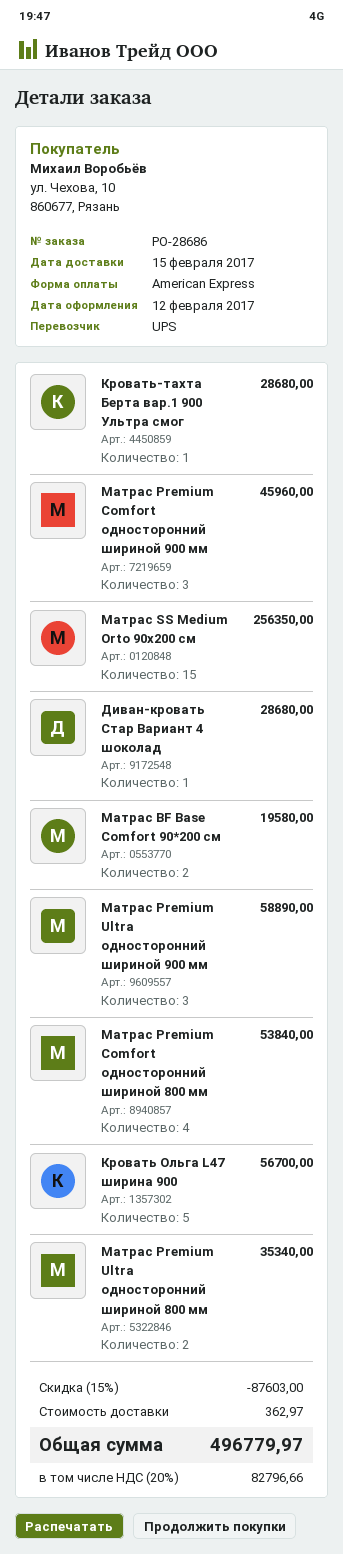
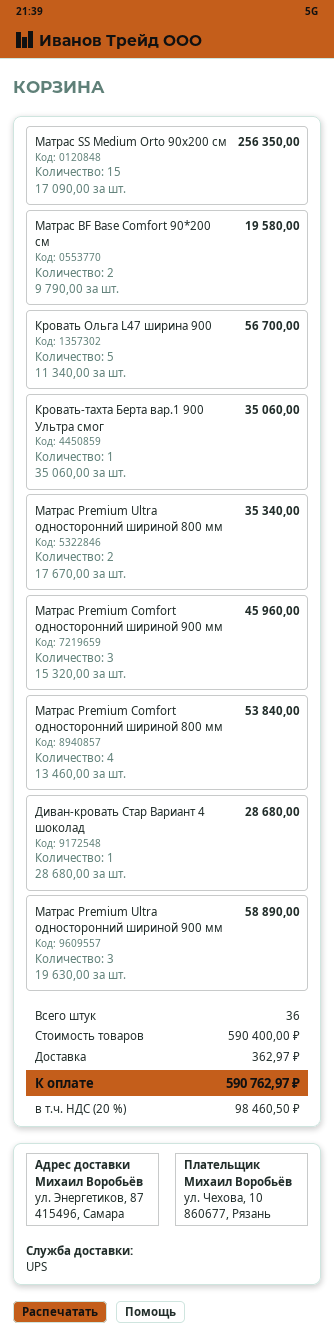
Кровать-тахта Берта вар.1 900 Ультра смог: 1 for 28680.00 -> 1 for 35060.00
discount: 15% = 87603.00 -> none
tax: 20% = 82796.66 -> 20% = 98460.50
total: 496779.97 -> 590762.97

